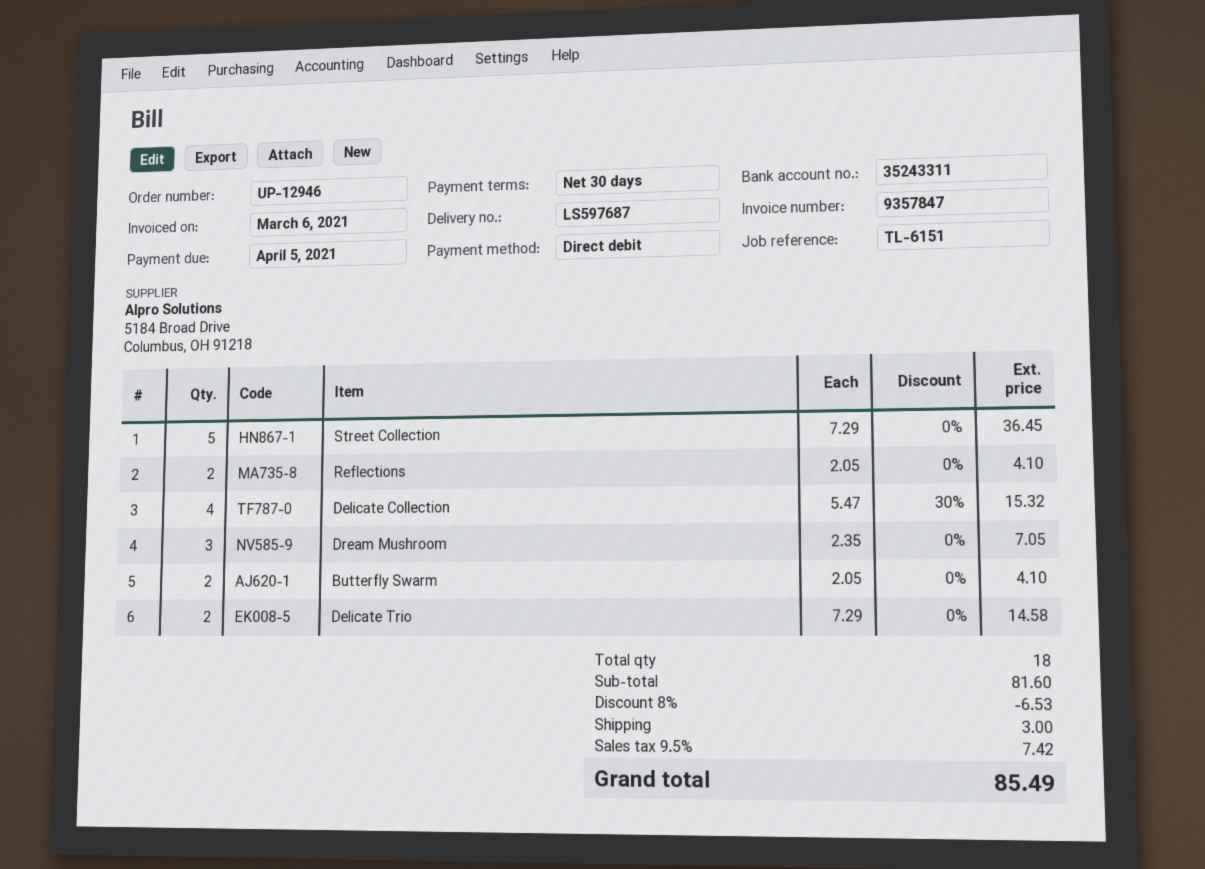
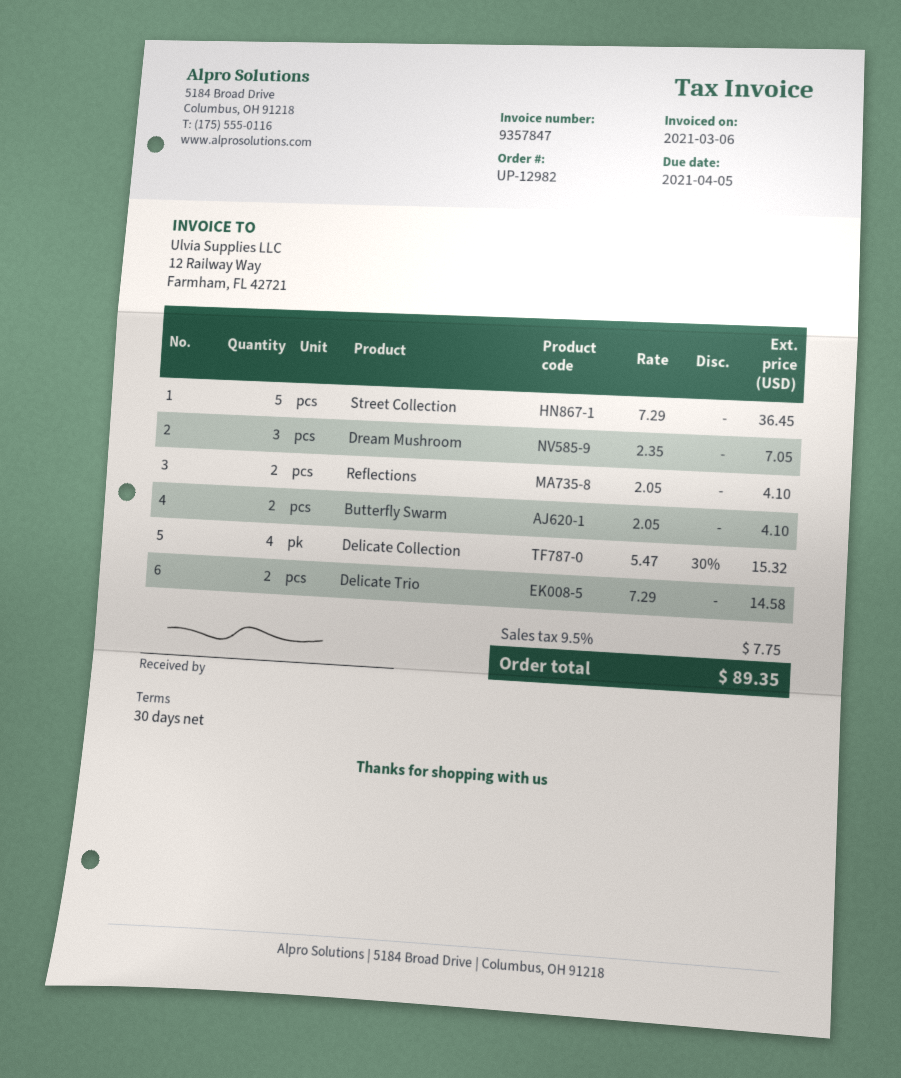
order number: UP-12946 -> UP-12982
discount: 8% = 6.53 -> none
shipping: 3.00 -> none
tax: 9.5% = 7.42 -> 9.5% = 7.75
total: 85.49 -> 89.35

